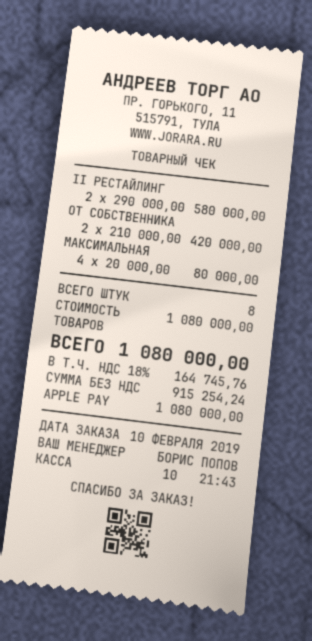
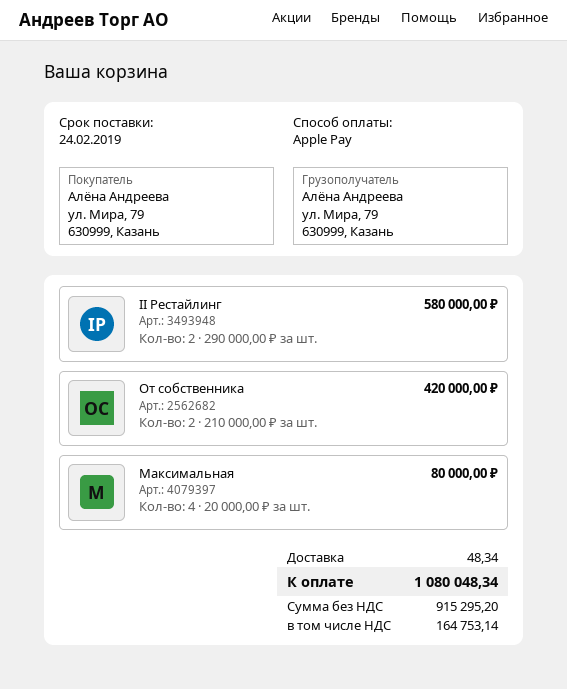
shipping: none -> 48.34
net: 915254.24 -> 915295.20
tax: 164745.76 -> 164753.14
total: 1080000.00 -> 1080048.34

